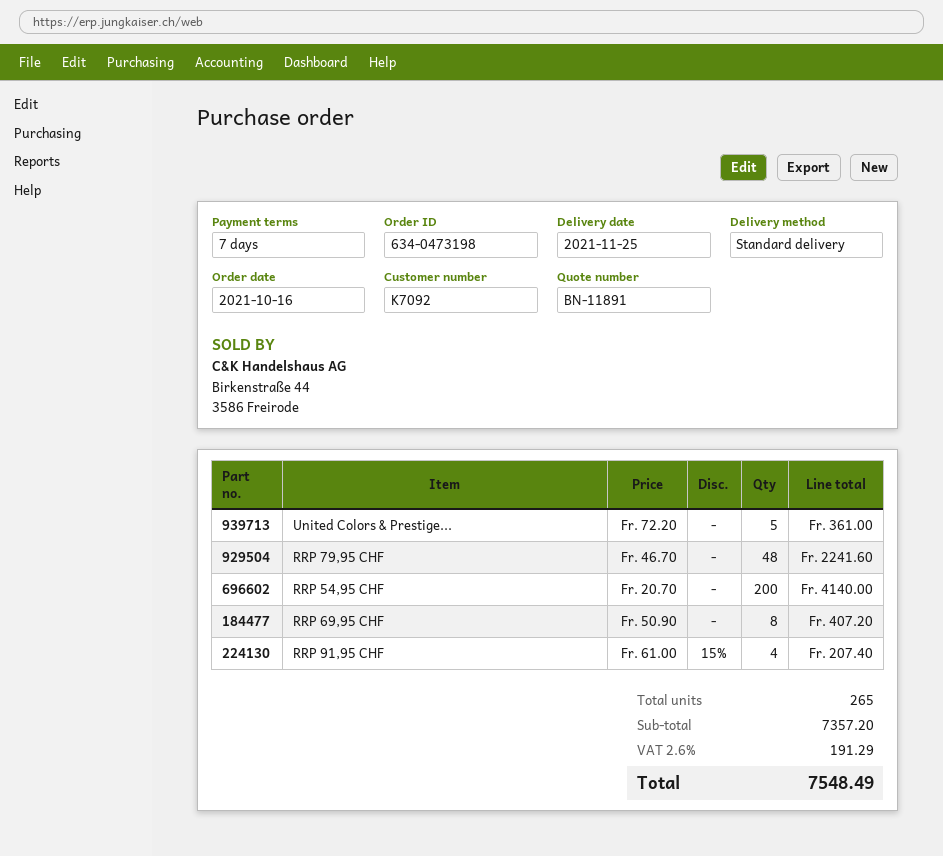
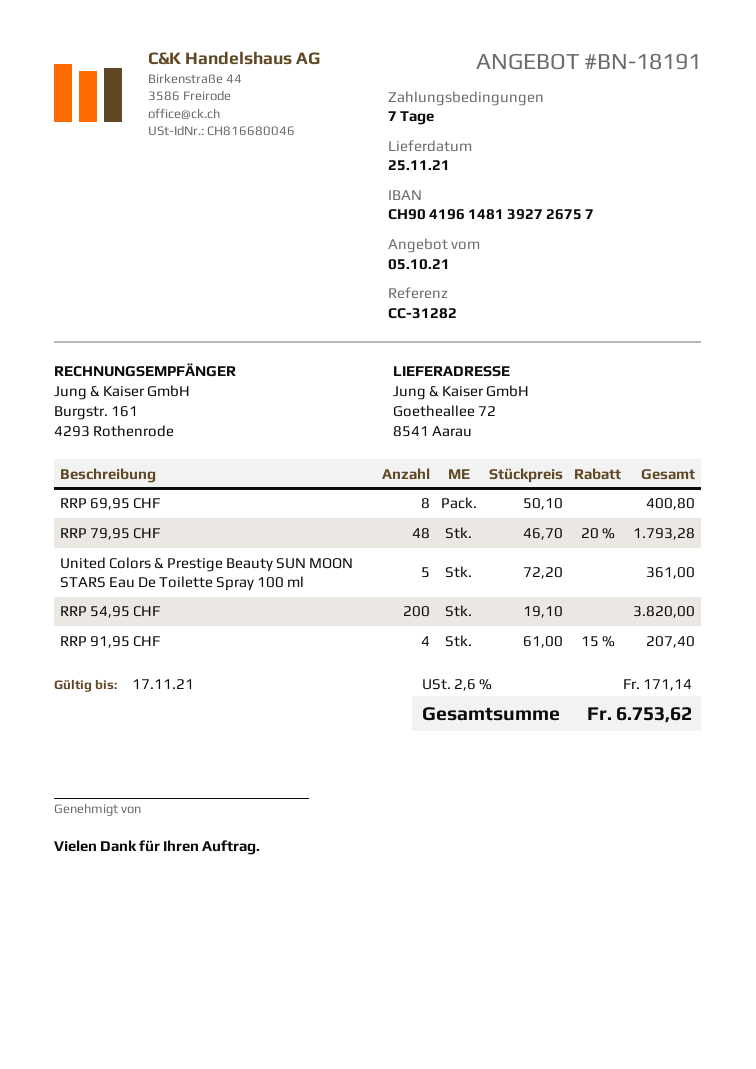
quote number: BN-11891 -> BN-18191
RRP 79,95 CHF: 48 x 46.70 = 2241.60 -> 48 x 46.70 - 20% = 1793.28
RRP 54,95 CHF: 200 x 20.70 = 4140.00 -> 200 x 19.10 = 3820.00
RRP 69,95 CHF: 8 x 50.90 = 407.20 -> 8 x 50.10 = 400.80
tax: 2.6% = 191.29 -> 2.6% = 171.14
total: 7548.49 -> 6753.62

